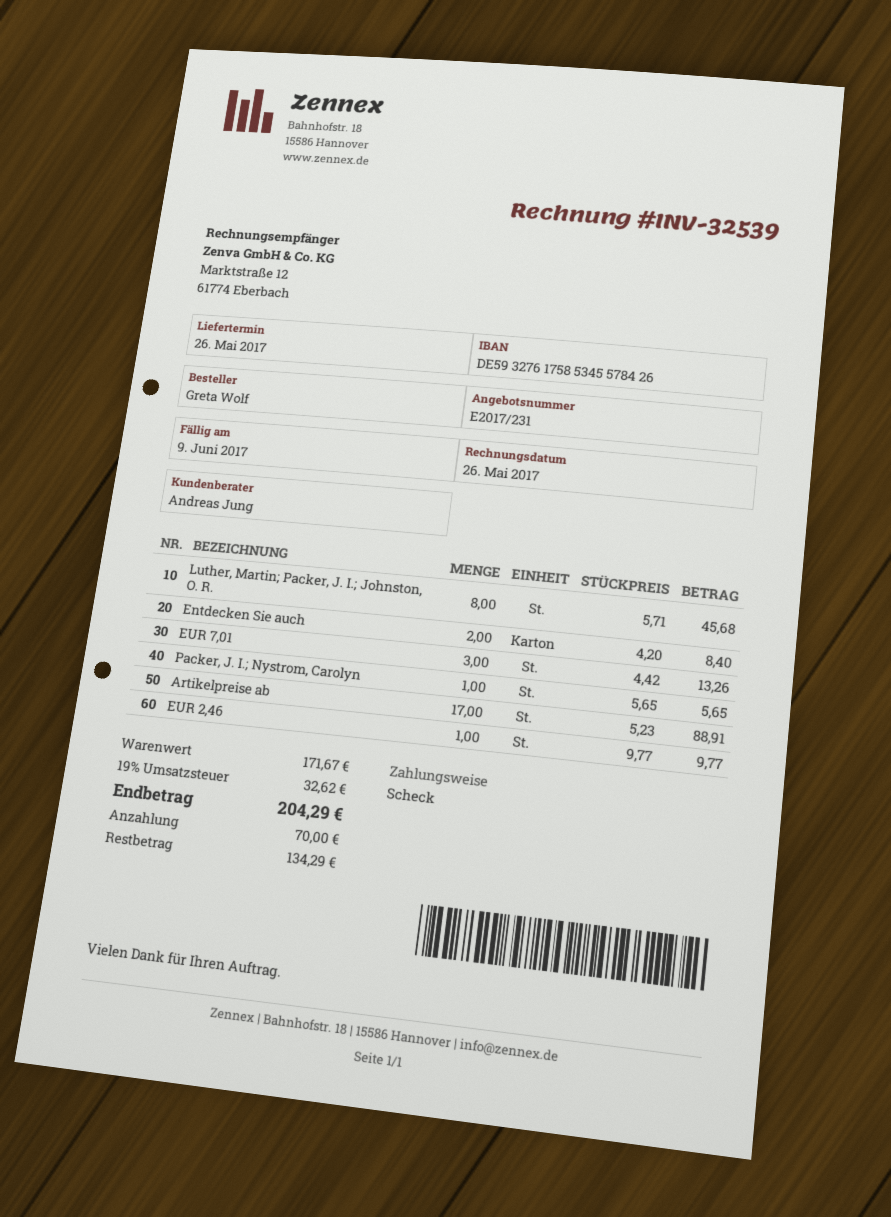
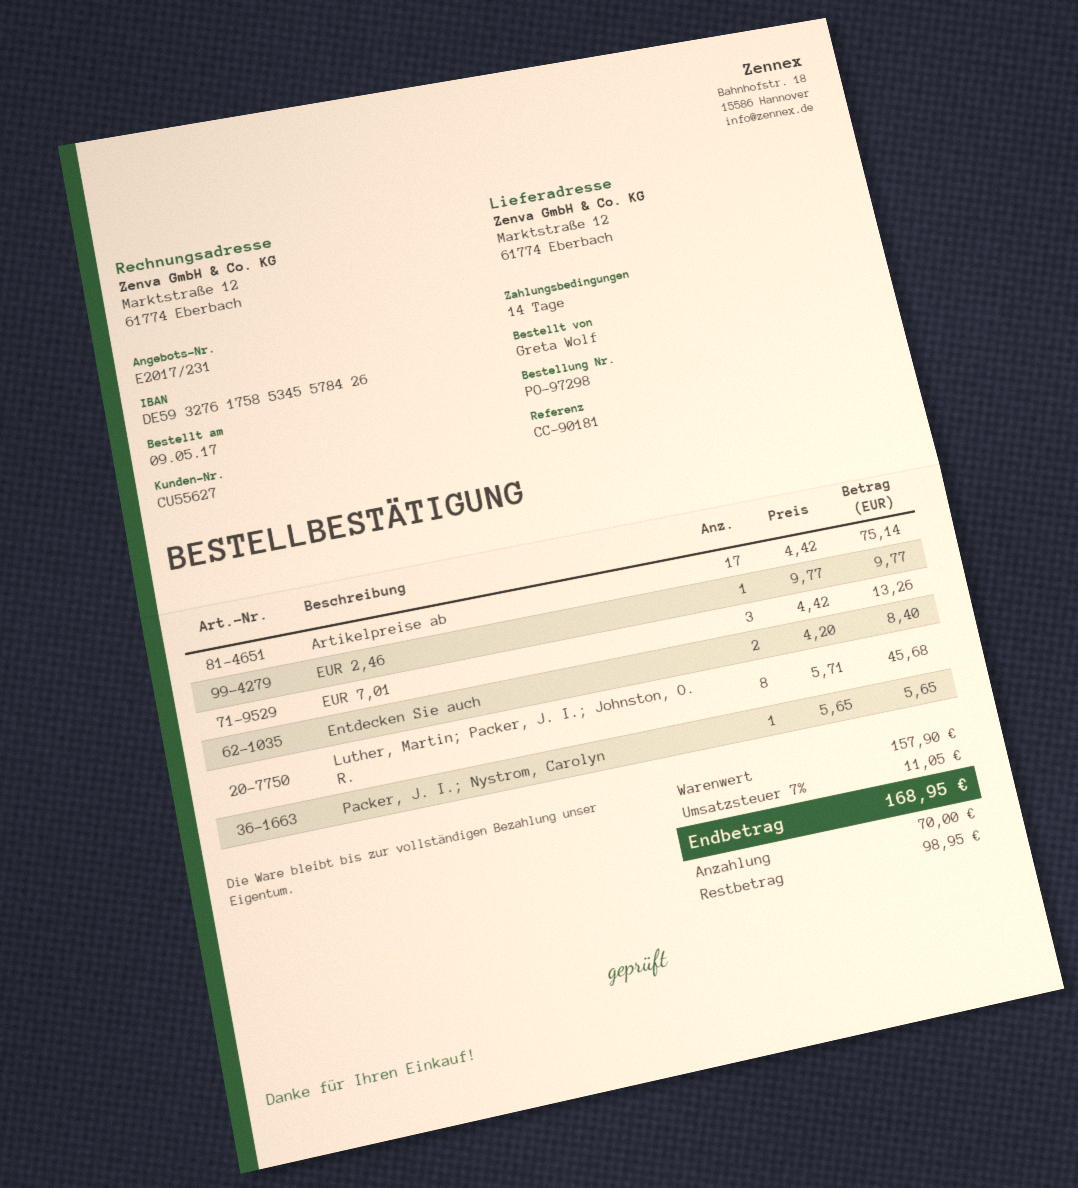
Artikelpreise ab: 17 x 5.23 = 88.91 -> 17 x 4.42 = 75.14
subtotal: 171.67 -> 157.90
tax: 19% = 32.62 -> 7% = 11.05
total: 204.29 -> 168.95
balance: 134.29 -> 98.95

